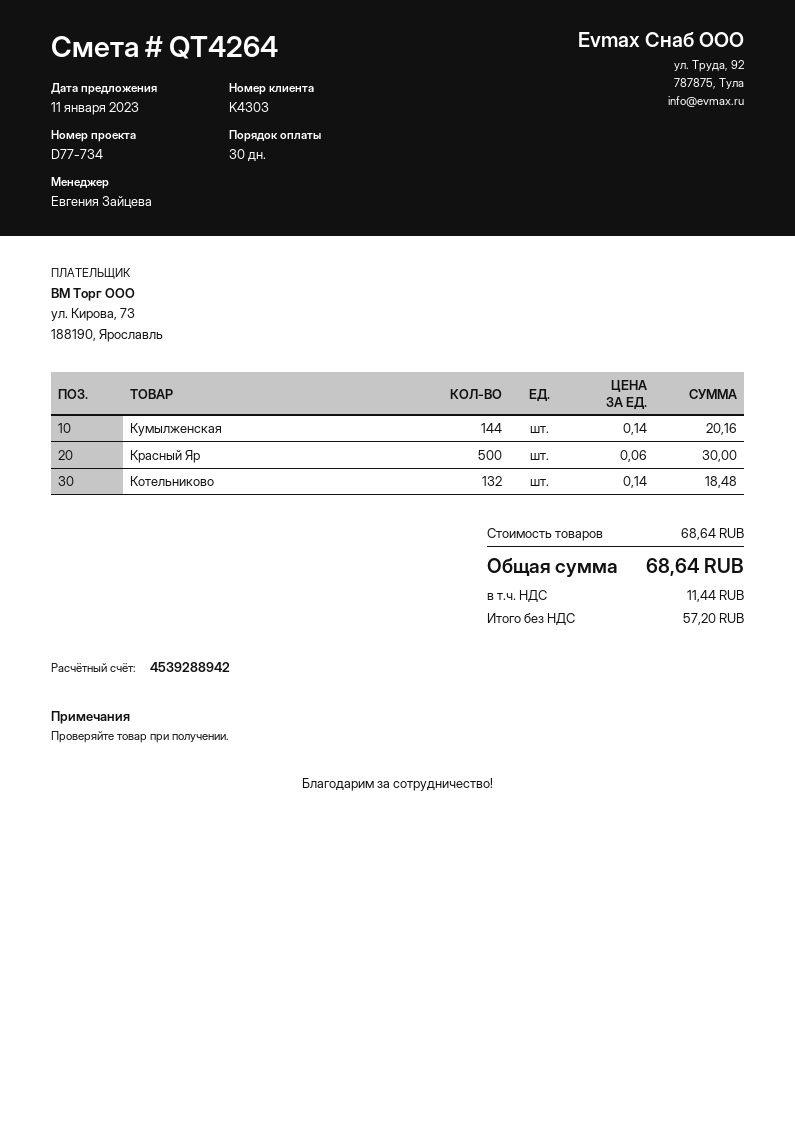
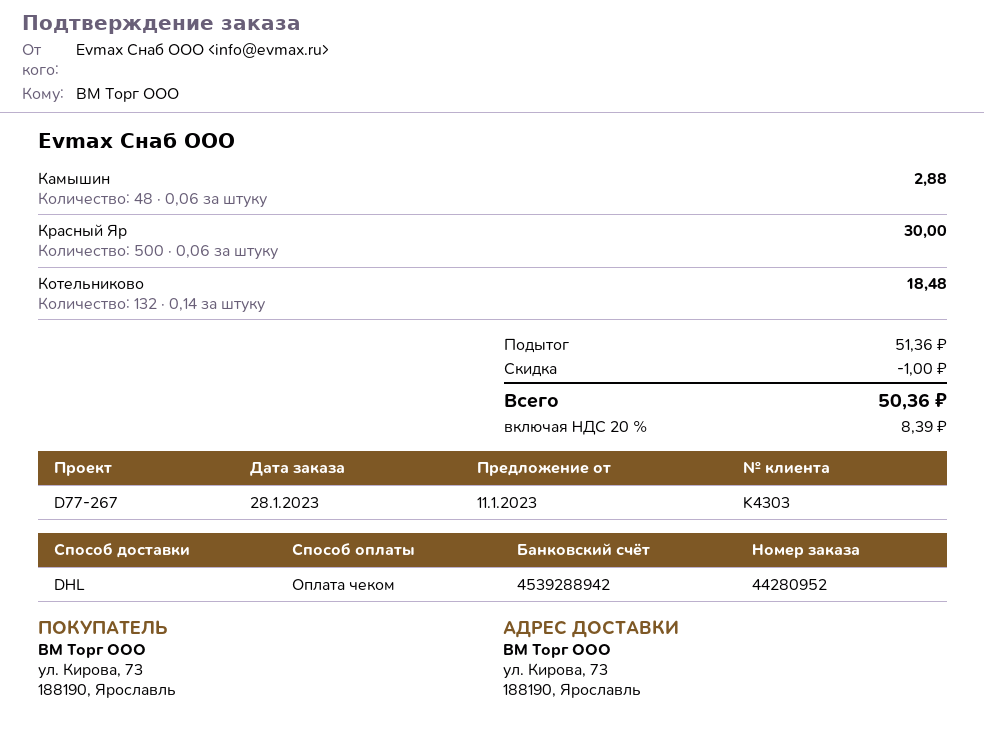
reference: D77-734 -> D77-267
Кумылженская: 144 x 0.14 = 20.16 -> none
Камышин: none -> 48 x 0.06 = 2.88
subtotal: 68.64 -> 51.36
discount: none -> 1.00
tax: 11.44 -> 8.39
total: 68.64 -> 50.36

